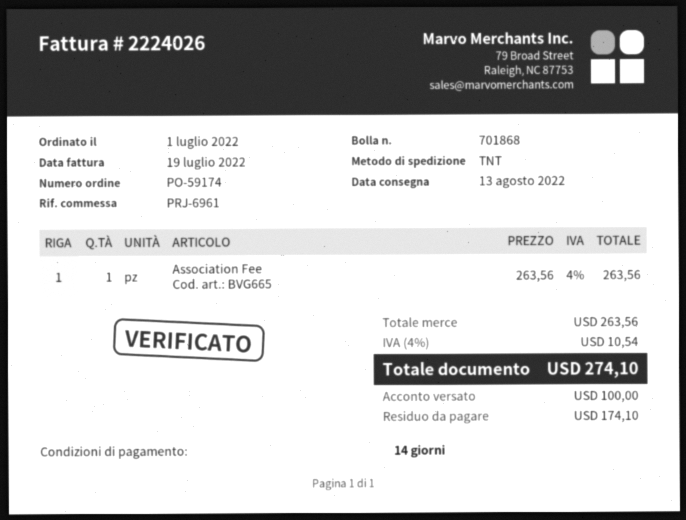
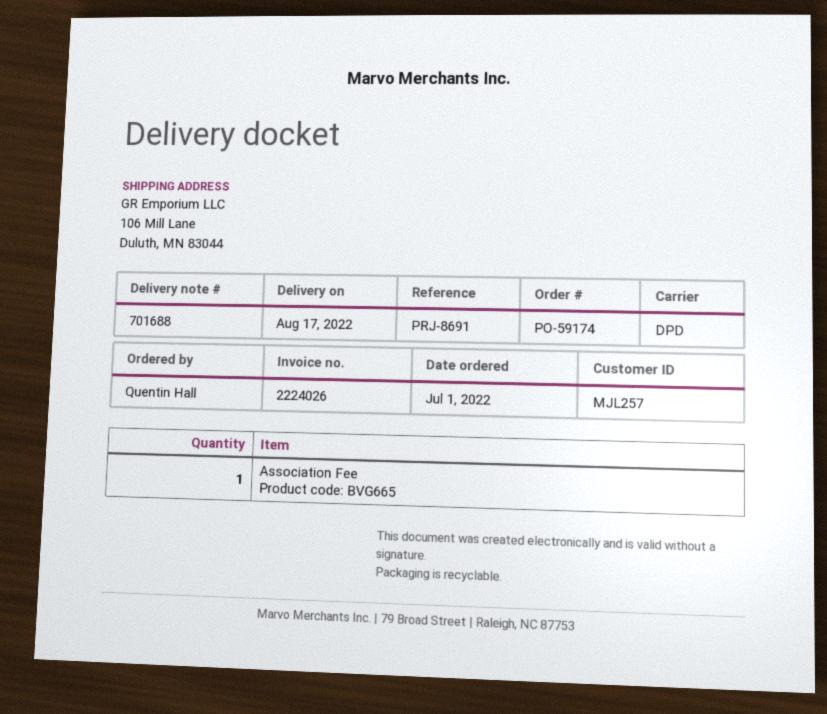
delivery note number: 701868 -> 701688
delivery date: 2022-08-13 -> 2022-08-17
reference: PRJ-6961 -> PRJ-8691
shipping method: TNT -> DPD

